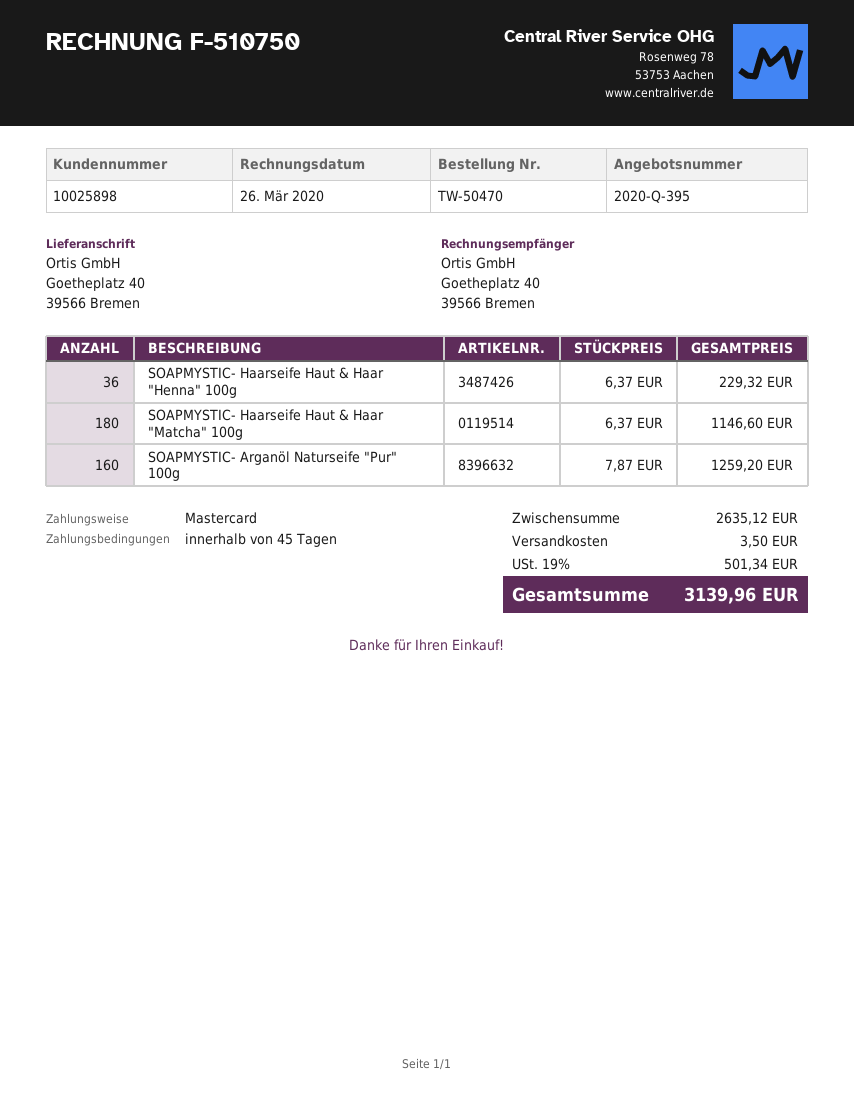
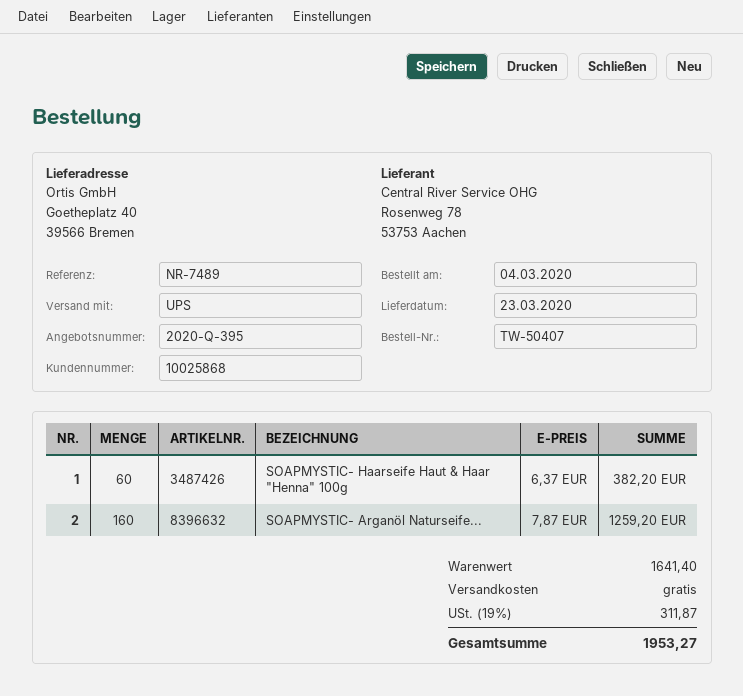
order number: TW-50470 -> TW-50407
customer number: 10025898 -> 10025868
SOAPMYSTIC- Haarseife Haut & Haar "Henna" 100g: 36 x 6.37 = 229.32 -> 60 x 6.37 = 382.20
SOAPMYSTIC- Haarseife Haut & Haar "Matcha" 100g: 180 x 6.37 = 1146.60 -> none
subtotal: 2635.12 -> 1641.40
shipping: 3.50 -> 0.00
tax: 19% = 501.34 -> 19% = 311.87
total: 3139.96 -> 1953.27

